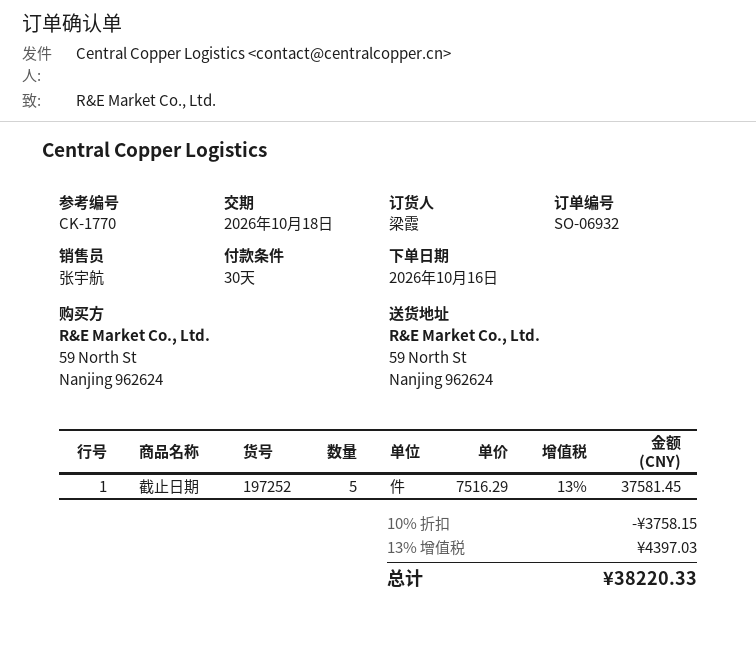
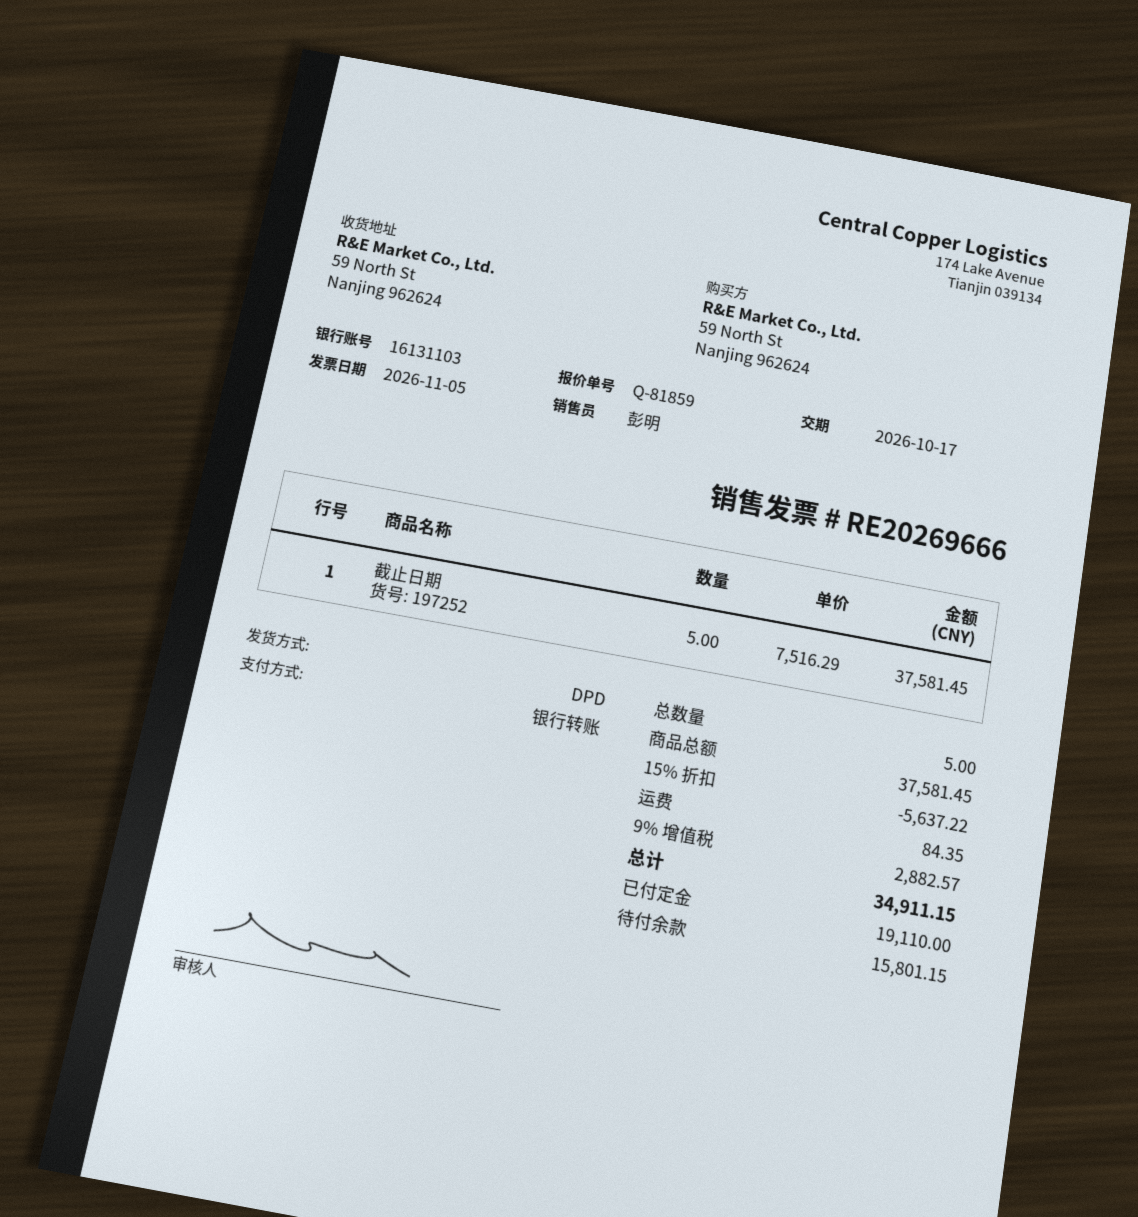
delivery date: 2026-10-18 -> 2026-10-17
sales rep: 张宇航 -> 彭明
discount: 10% = 3758.15 -> 15% = 5637.22
shipping: none -> 84.35
tax: 13% = 4397.03 -> 9% = 2882.57
total: 38220.33 -> 34911.15

